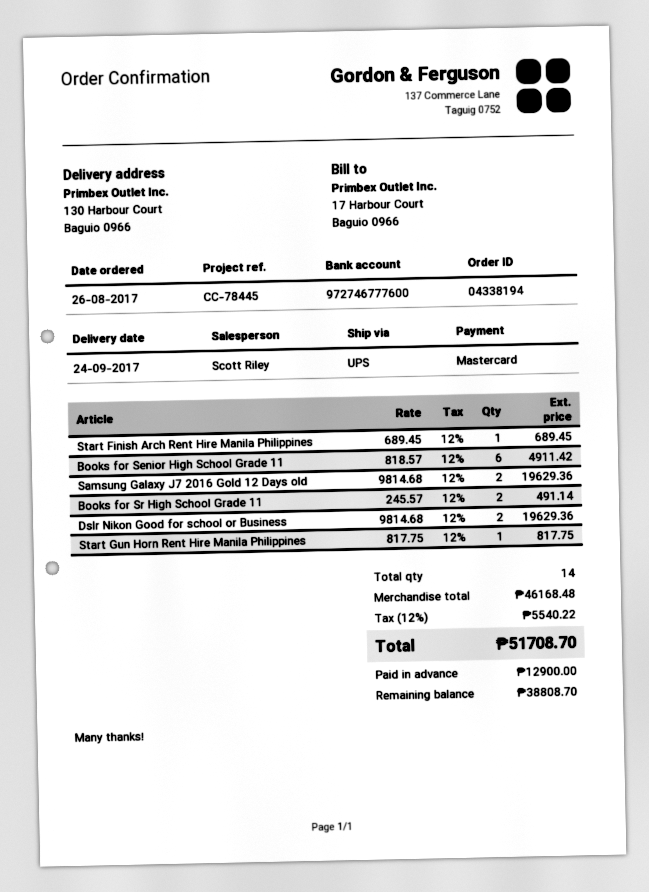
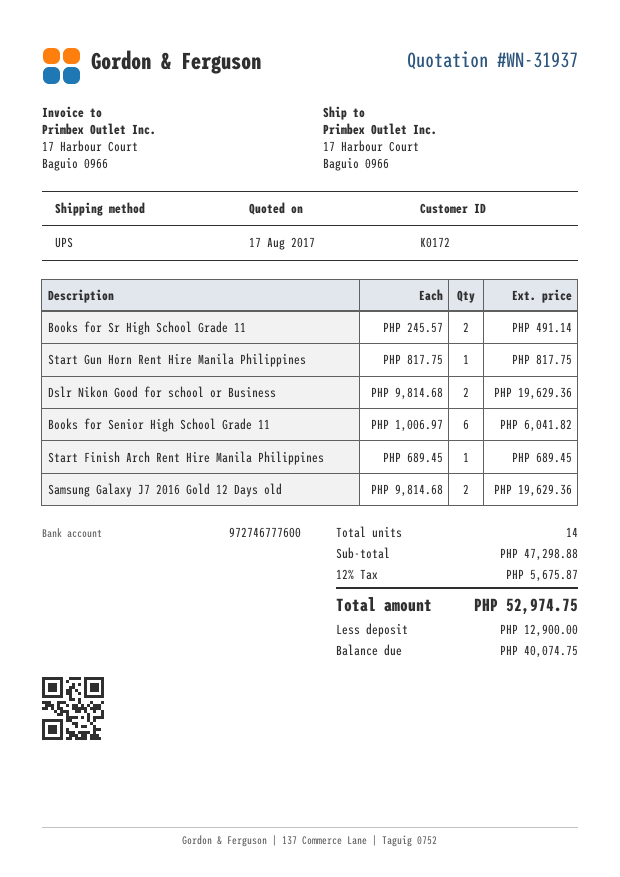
ship to: 130 Harbour Court, Baguio 0966 -> 17 Harbour Court, Baguio 0966
Books for Senior High School Grade 11: 6 x 818.57 = 4911.42 -> 6 x 1006.97 = 6041.82
subtotal: 46168.48 -> 47298.88
tax: 12% = 5540.22 -> 12% = 5675.87
total: 51708.70 -> 52974.75
balance: 38808.70 -> 40074.75

